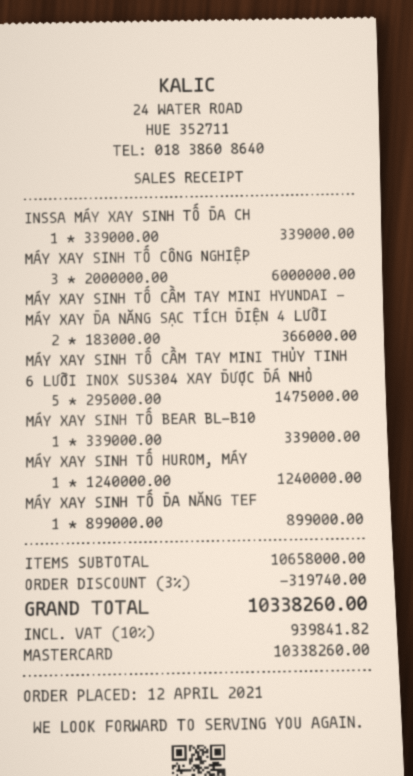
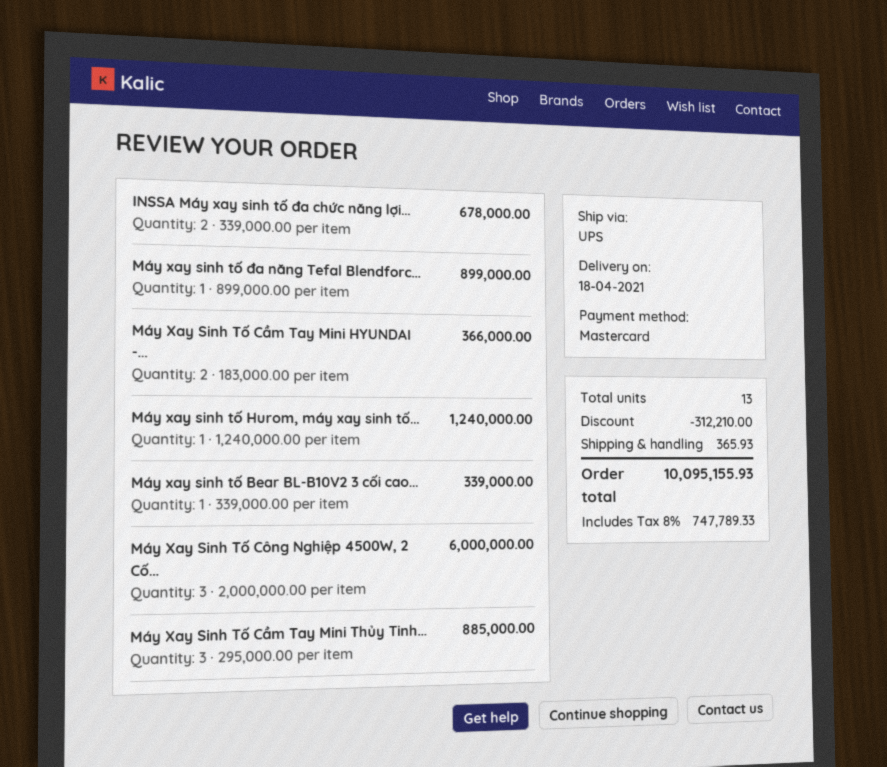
INSSA MÁY XAY SINH TỐ ĐA CH: 1 x 339000.00 = 339000.00 -> 2 x 339000.00 = 678000.00
MÁY XAY SINH TỐ CẦM TAY MINI THỦY TINH 6 LƯỠI INOX SUS304 XAY ĐƯỢC ĐÁ NHỎ: 5 x 295000.00 = 1475000.00 -> 3 x 295000.00 = 885000.00
discount: 319740.00 -> 312210.00
shipping: none -> 365.93
tax: 10% = 939841.82 -> 8% = 747789.33
total: 10338260.00 -> 10095155.93

